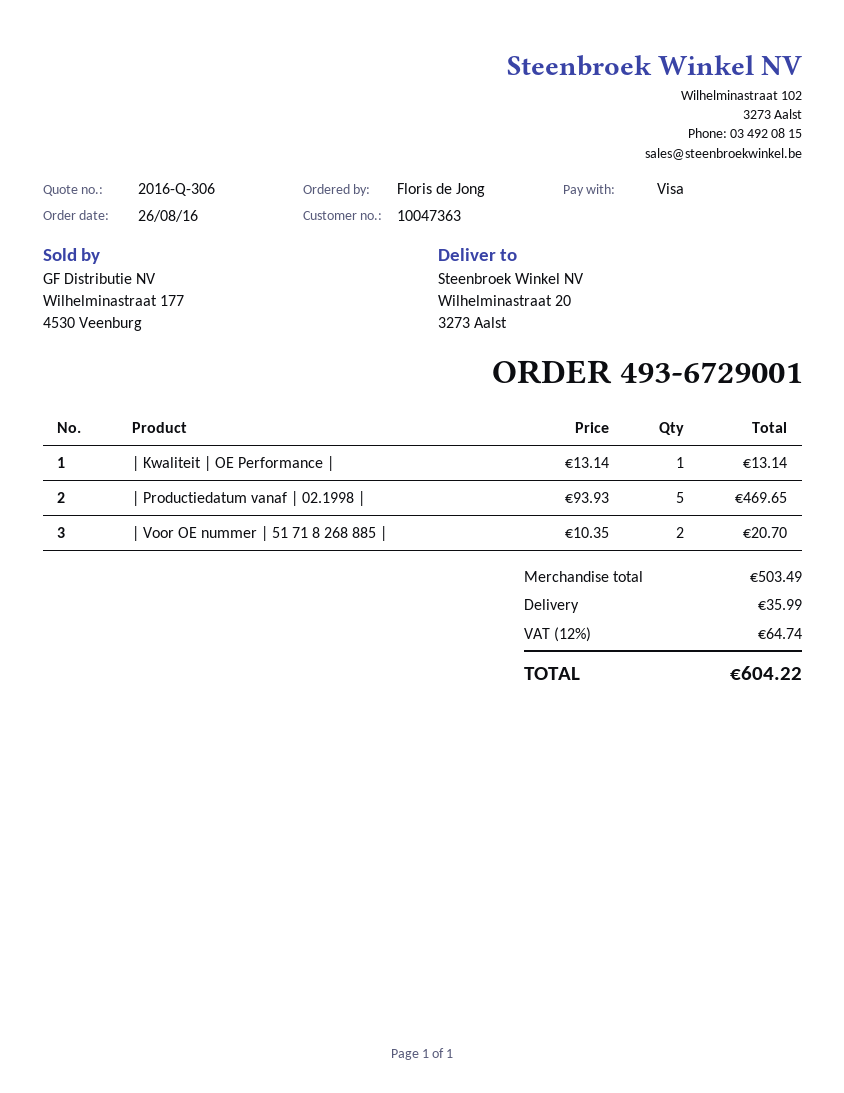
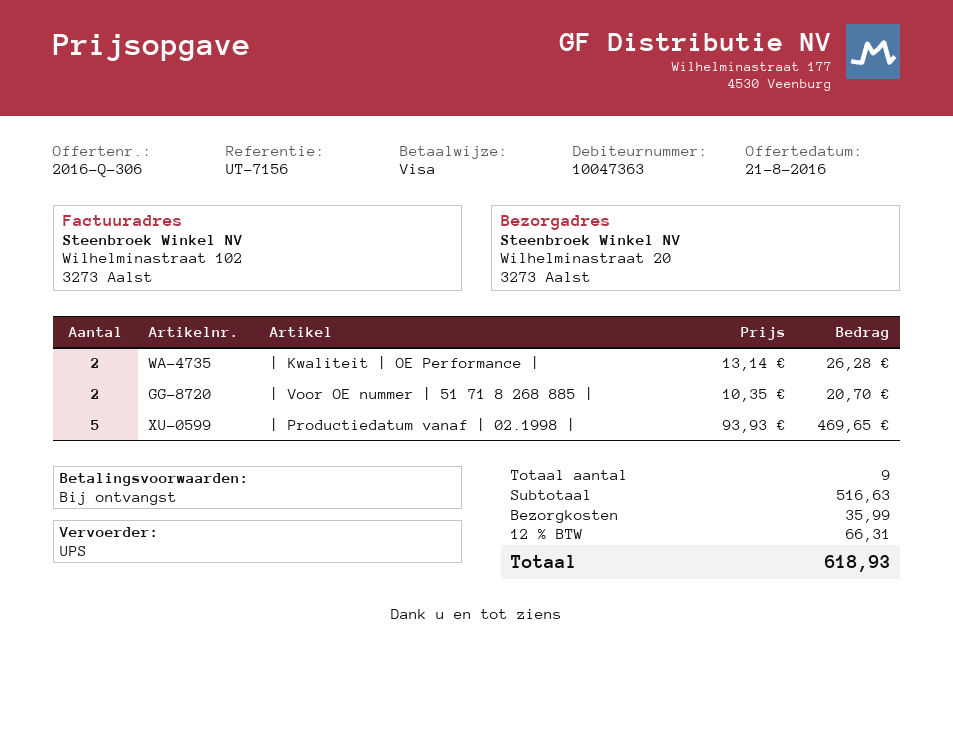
| Kwaliteit | OE Performance |: 1 x 13.14 = 13.14 -> 2 x 13.14 = 26.28
subtotal: 503.49 -> 516.63
tax: 12% = 64.74 -> 12% = 66.31
total: 604.22 -> 618.93

